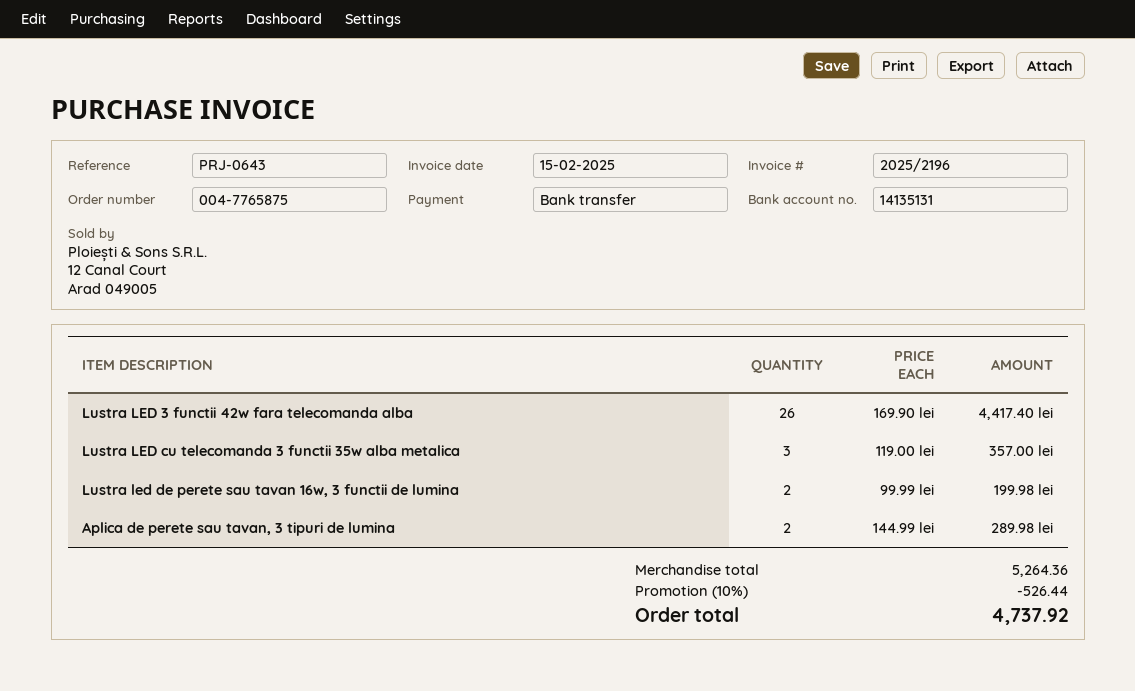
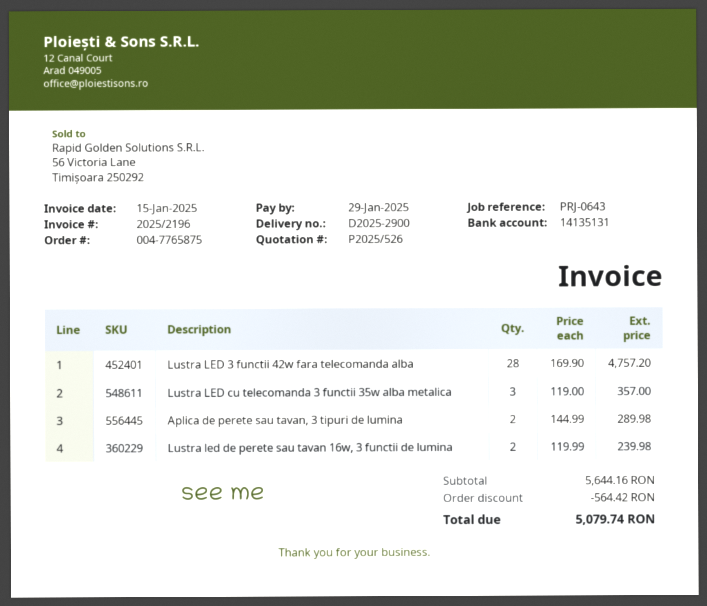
invoice date: 2025-02-15 -> 2025-01-15
Lustra LED 3 functii 42w fara telecomanda alba: 26 x 169.90 = 4417.40 -> 28 x 169.90 = 4757.20
Lustra led de perete sau tavan 16w, 3 functii de lumina: 2 x 99.99 = 199.98 -> 2 x 119.99 = 239.98
subtotal: 5264.36 -> 5644.16
discount: 526.44 -> 564.42
total: 4737.92 -> 5079.74

